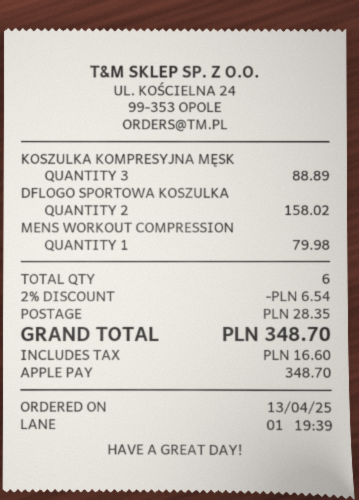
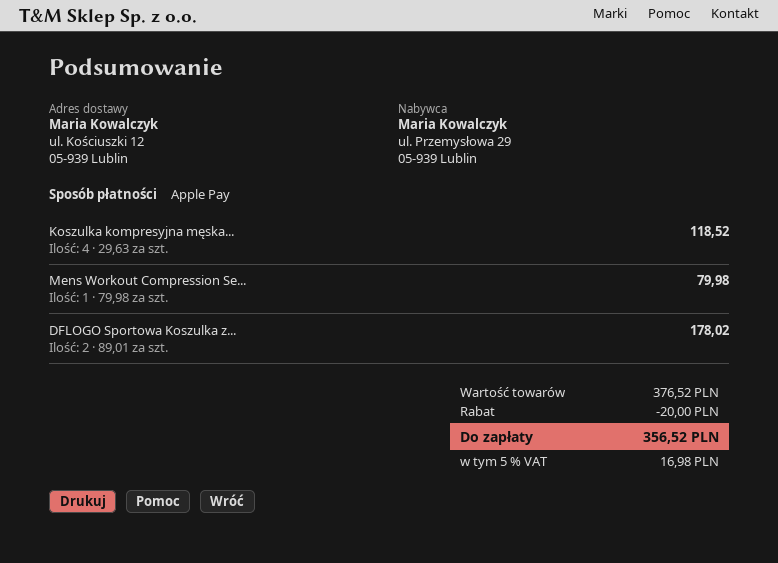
KOSZULKA KOMPRESYJNA MĘSK: 3 for 88.89 -> 4 for 118.52
DFLOGO SPORTOWA KOSZULKA: 2 for 158.02 -> 2 for 178.02
discount: 6.54 -> 20.00
shipping: 28.35 -> none
tax: 16.60 -> 16.98
total: 348.70 -> 356.52

